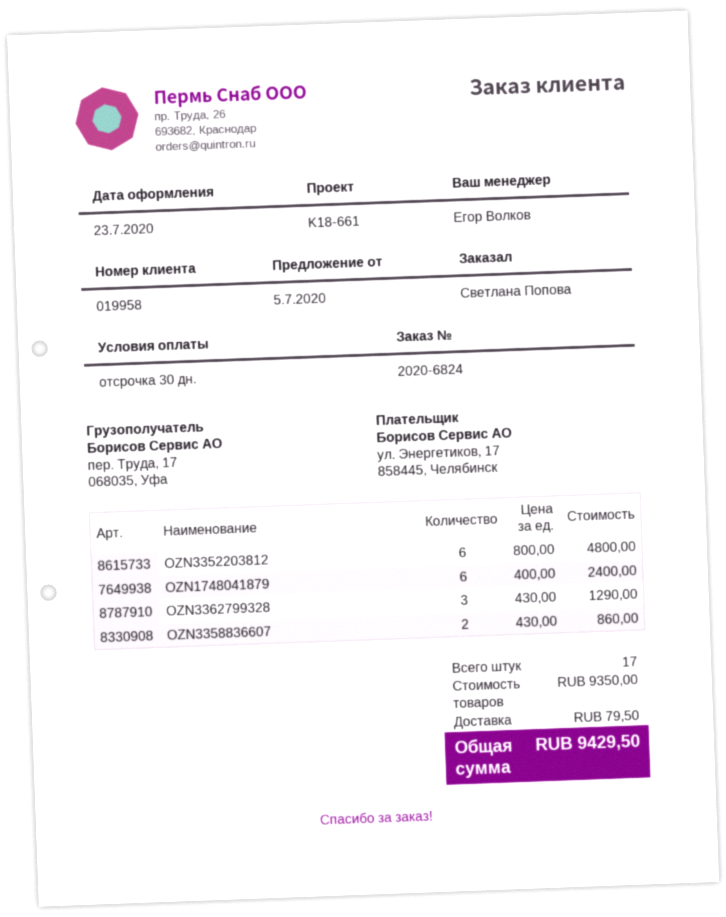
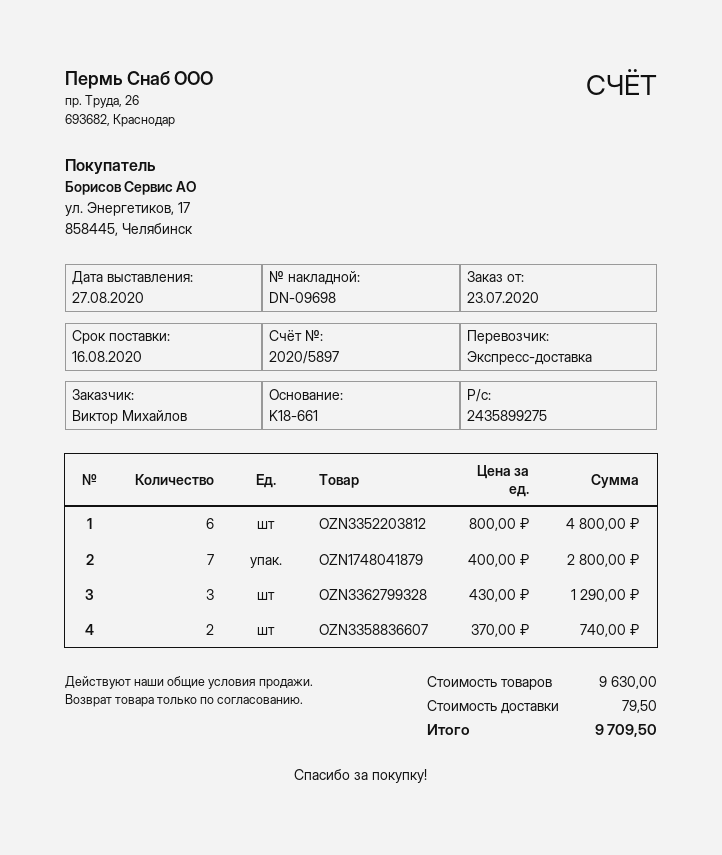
ordered by: Светлана Попова -> Виктор Михайлов
OZN1748041879: 6 x 400.00 = 2400.00 -> 7 x 400.00 = 2800.00
OZN3358836607: 2 x 430.00 = 860.00 -> 2 x 370.00 = 740.00
subtotal: 9350.00 -> 9630.00
total: 9429.50 -> 9709.50

